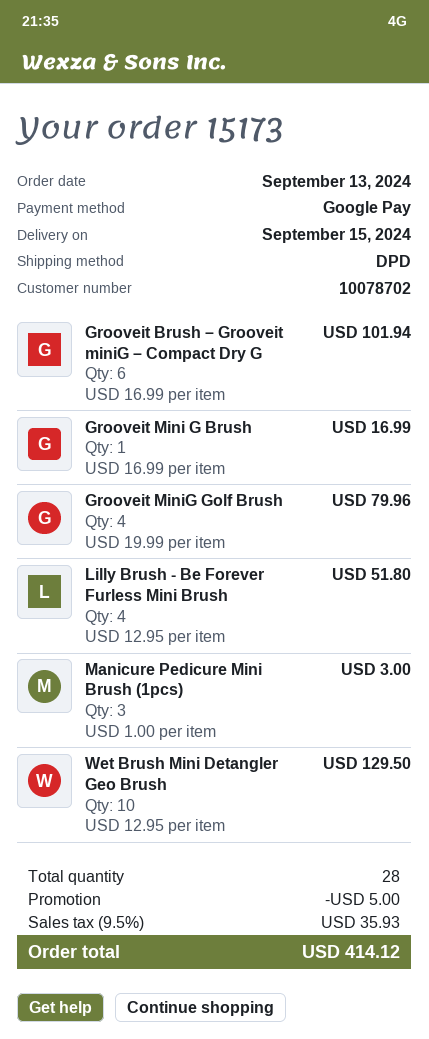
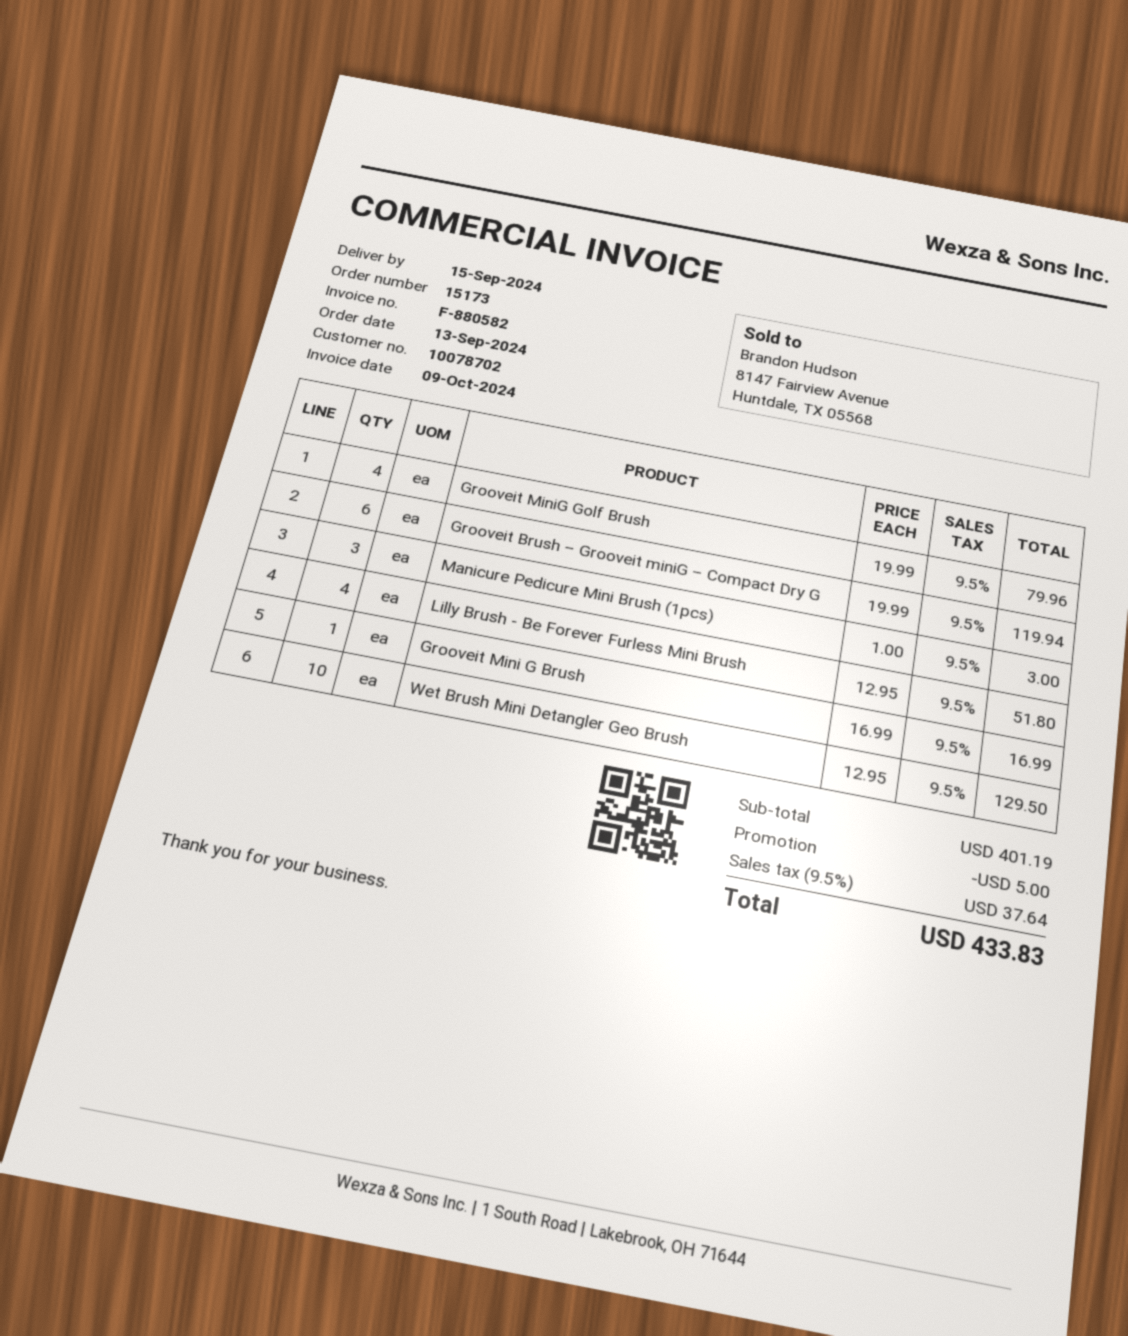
Grooveit Brush – Grooveit miniG – Compact Dry G: 6 x 16.99 = 101.94 -> 6 x 19.99 = 119.94
tax: 9.5% = 35.93 -> 9.5% = 37.64
total: 414.12 -> 433.83

